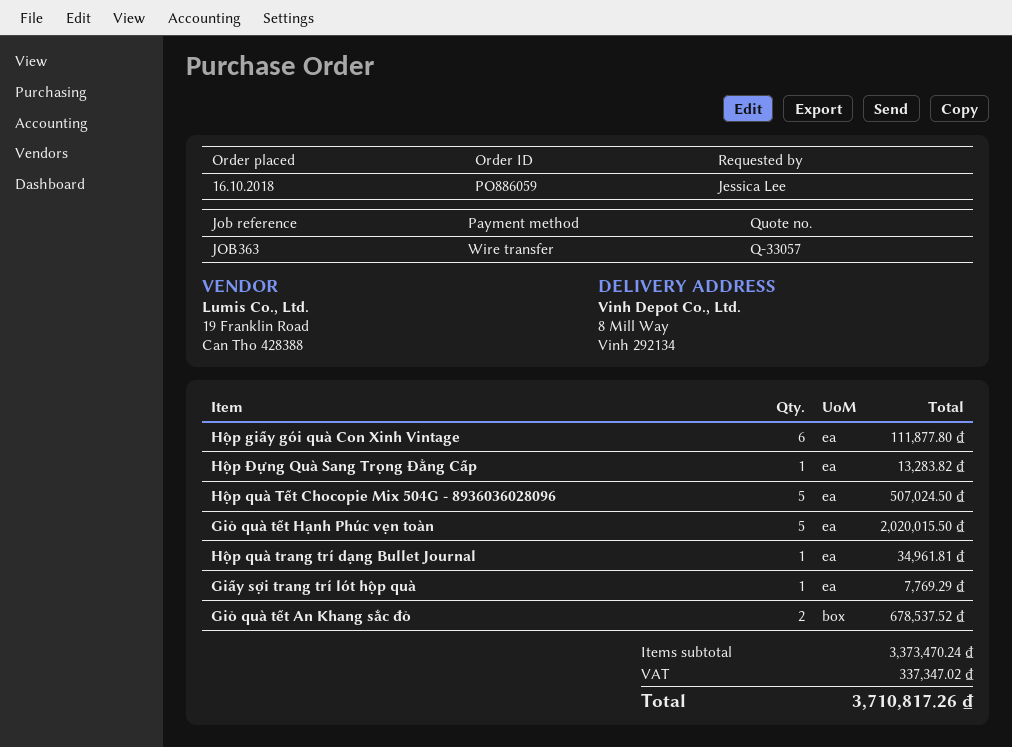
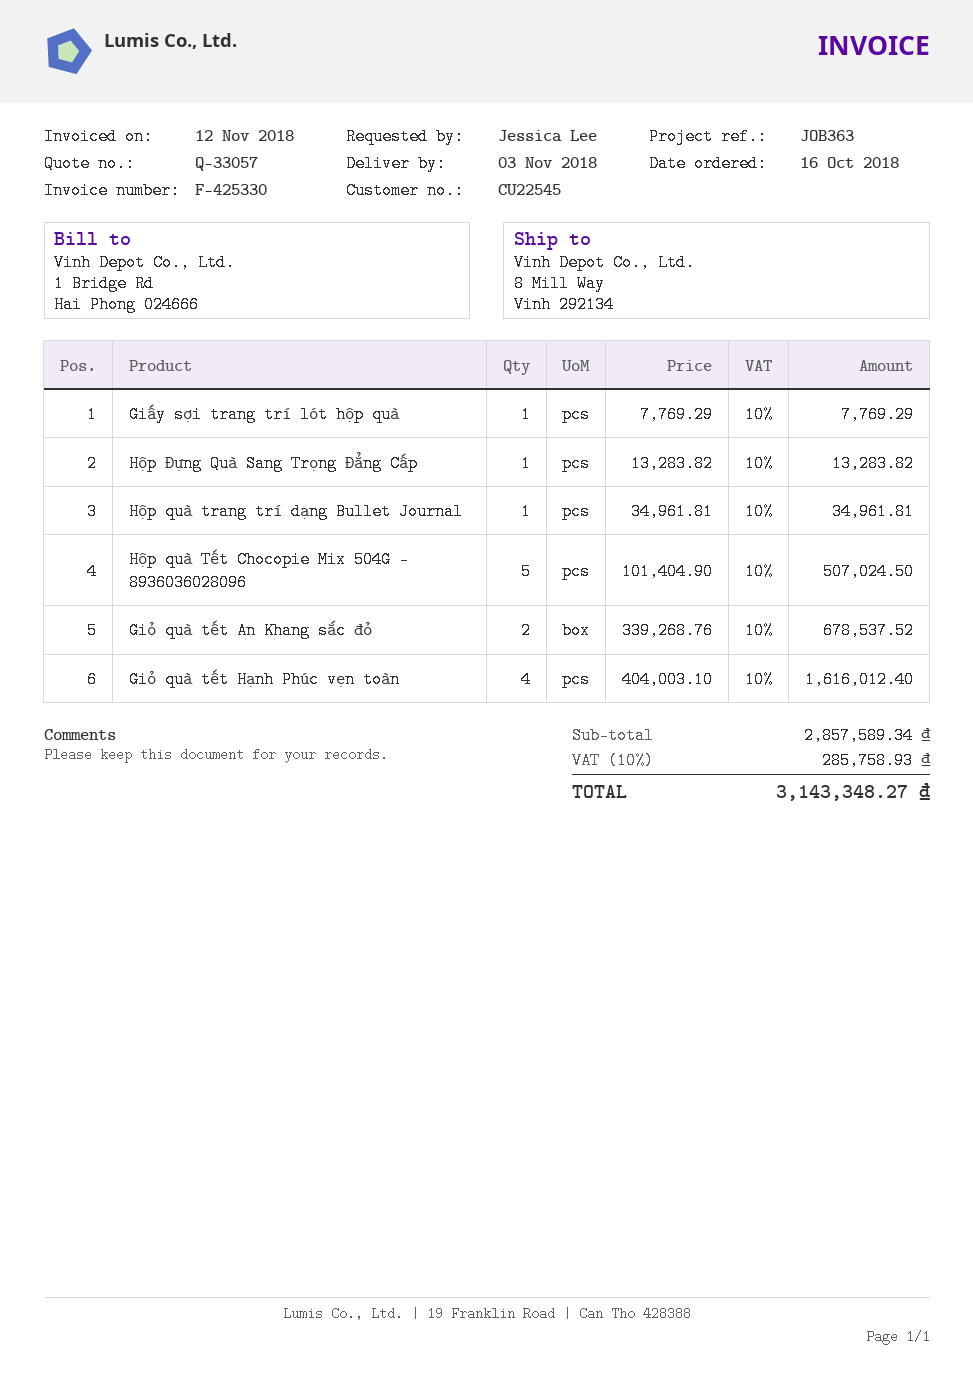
Hộp giấy gói quà Con Xinh Vintage: 6 for 111877.80 -> none
Giỏ quà tết Hạnh Phúc vẹn toàn: 5 for 2020015.50 -> 4 for 1616012.40
subtotal: 3373470.24 -> 2857589.34
tax: 337347.02 -> 285758.93
total: 3710817.26 -> 3143348.27

